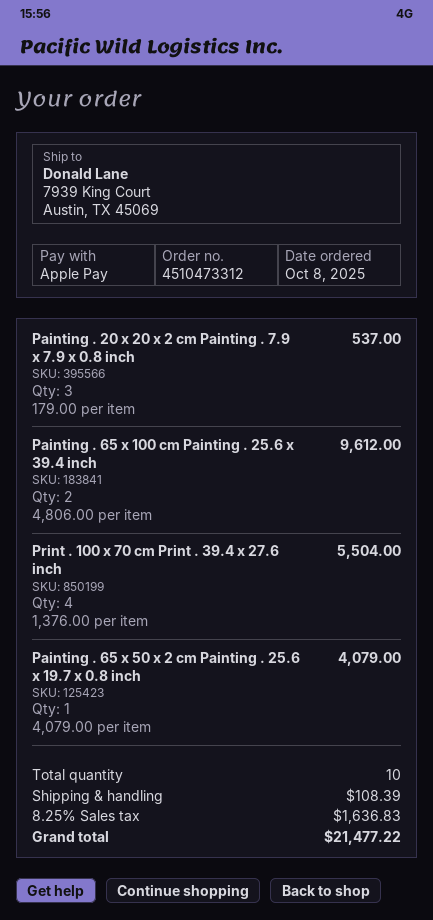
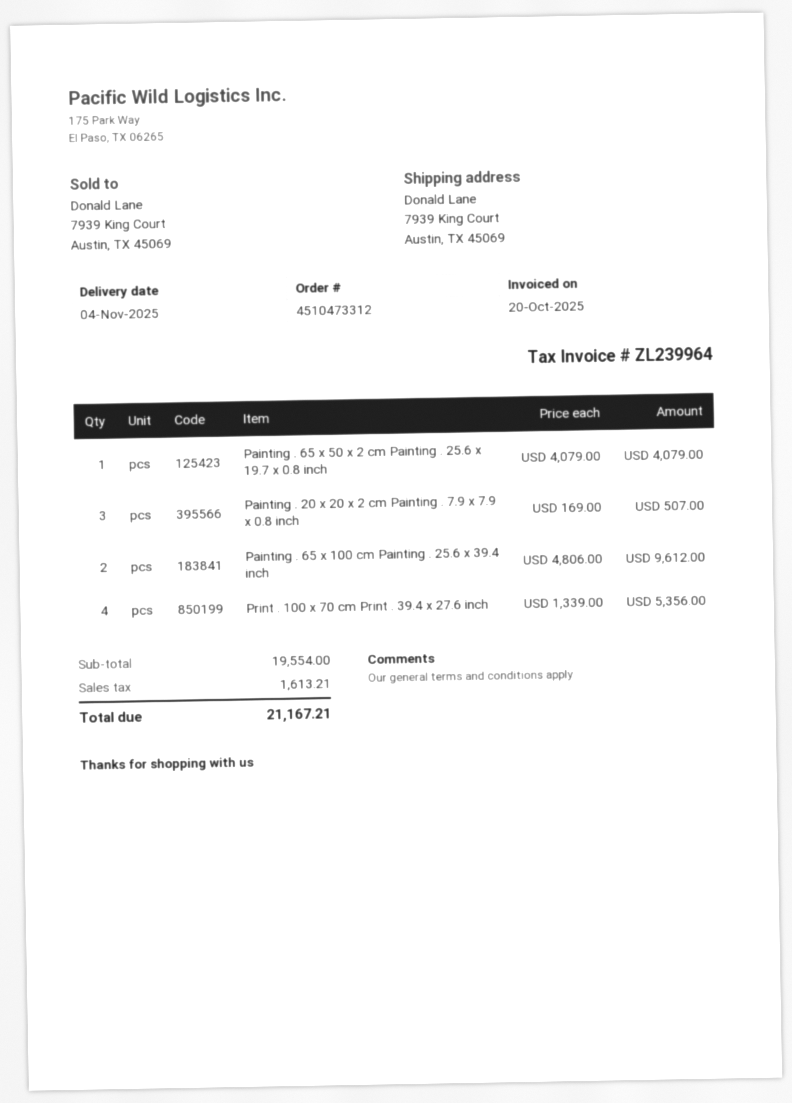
Painting . 20 x 20 x 2 cm Painting . 7.9 x 7.9 x 0.8 inch: 3 x 179.00 = 537.00 -> 3 x 169.00 = 507.00
Print . 100 x 70 cm Print . 39.4 x 27.6 inch: 4 x 1376.00 = 5504.00 -> 4 x 1339.00 = 5356.00
shipping: 108.39 -> none
tax: 1636.83 -> 1613.21
total: 21477.22 -> 21167.21

